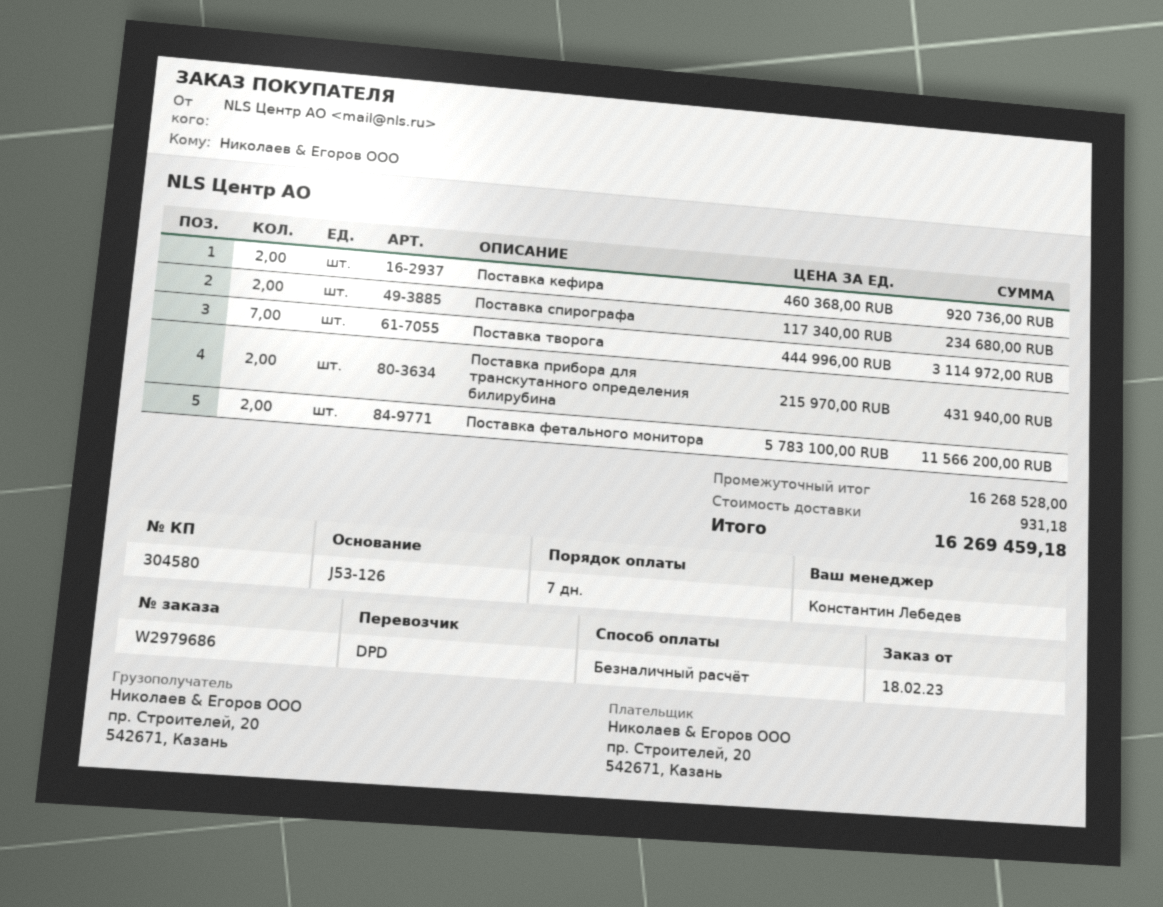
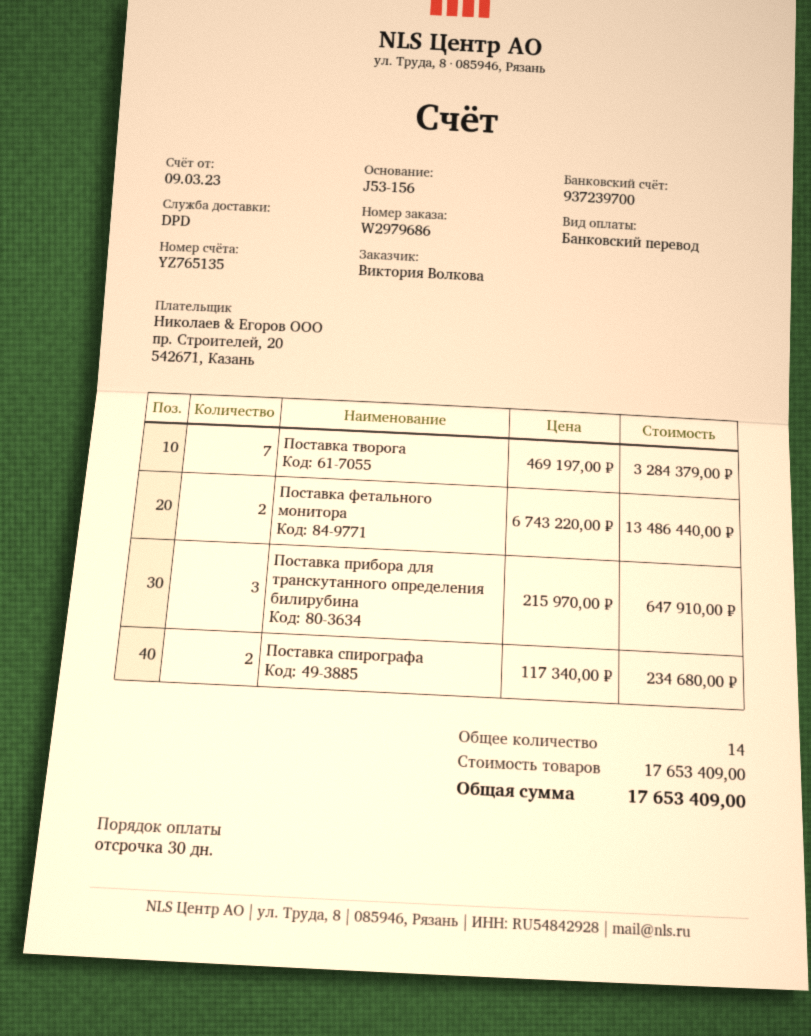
payment terms: 7 days -> 30 days
reference: J53-126 -> J53-156
Поставка кефира: 2 x 460368.00 = 920736.00 -> none
Поставка творога: 7 x 444996.00 = 3114972.00 -> 7 x 469197.00 = 3284379.00
Поставка прибора для транскутанного определения билирубина: 2 x 215970.00 = 431940.00 -> 3 x 215970.00 = 647910.00
Поставка фетального монитора: 2 x 5783100.00 = 11566200.00 -> 2 x 6743220.00 = 13486440.00
subtotal: 16268528.00 -> 17653409.00
shipping: 931.18 -> none
total: 16269459.18 -> 17653409.00

